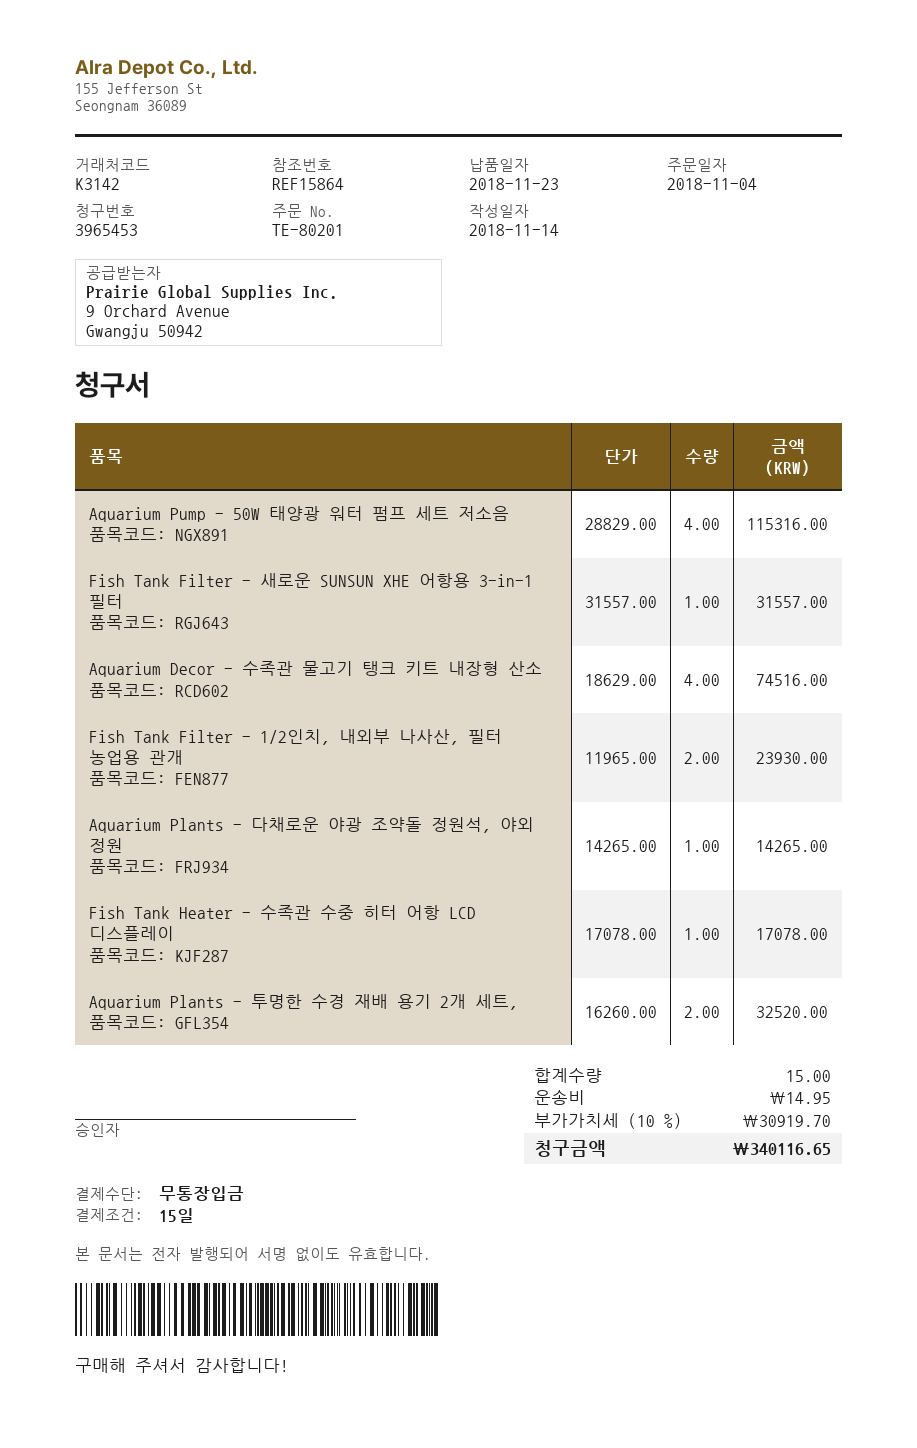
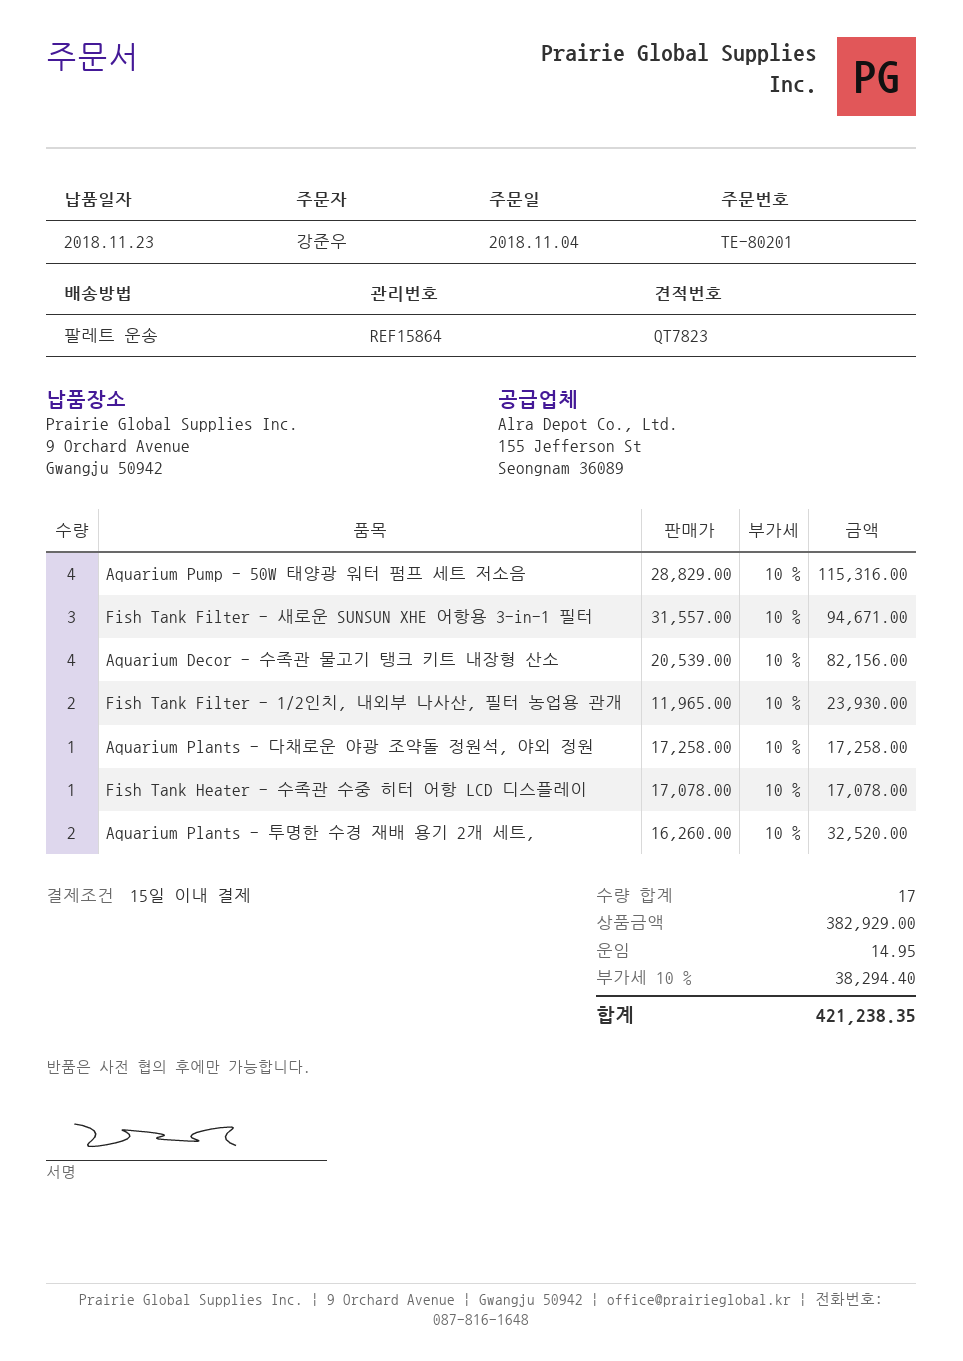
Fish Tank Filter - 새로운 SUNSUN XHE 어항용 3-in-1 필터: 1 x 31557.00 = 31557.00 -> 3 x 31557.00 = 94671.00
Aquarium Decor - 수족관 물고기 탱크 키트 내장형 산소: 4 x 18629.00 = 74516.00 -> 4 x 20539.00 = 82156.00
Aquarium Plants - 다채로운 야광 조약돌 정원석, 야외 정원: 1 x 14265.00 = 14265.00 -> 1 x 17258.00 = 17258.00
total quantity: 15 -> 17
tax: 10% = 30919.70 -> 10% = 38294.40
total: 340116.65 -> 421238.35

